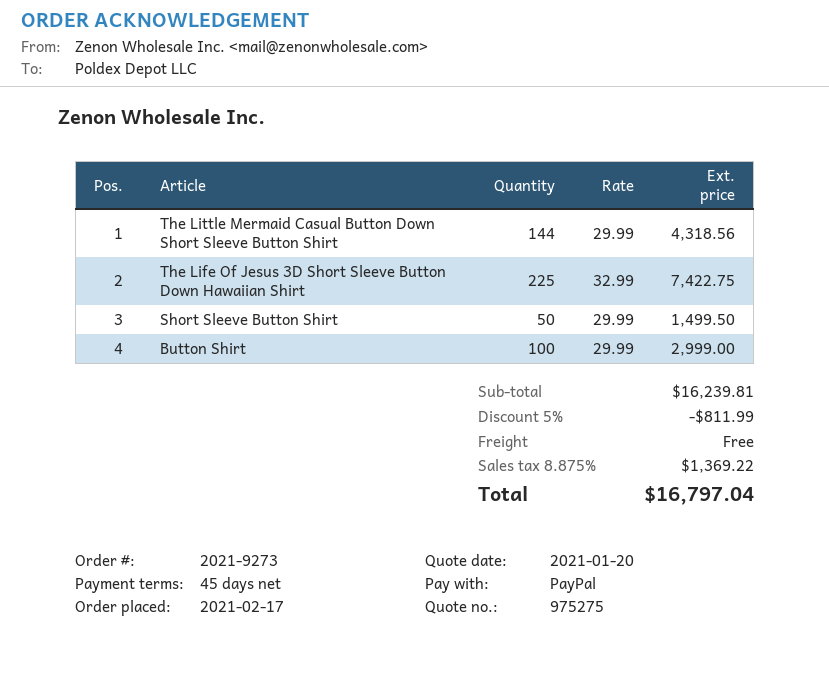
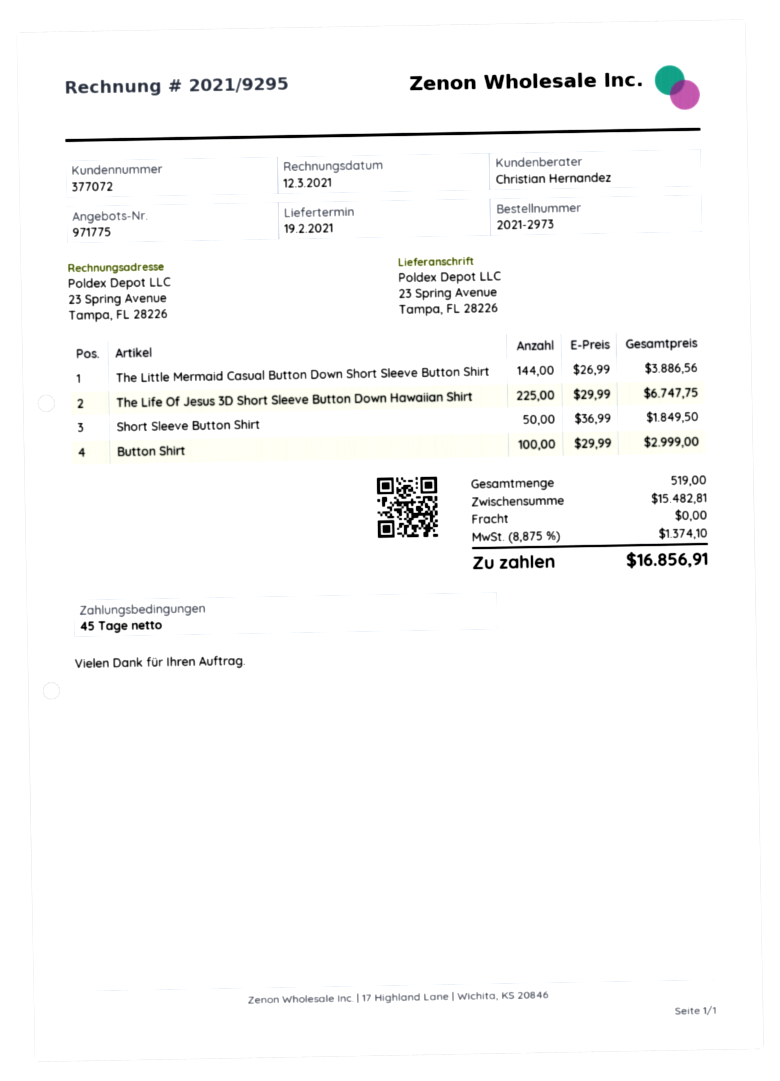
quote number: 975275 -> 971775
order number: 2021-9273 -> 2021-2973
The Little Mermaid Casual Button Down Short Sleeve Button Shirt: 144 x 29.99 = 4318.56 -> 144 x 26.99 = 3886.56
The Life Of Jesus 3D Short Sleeve Button Down Hawaiian Shirt: 225 x 32.99 = 7422.75 -> 225 x 29.99 = 6747.75
Short Sleeve Button Shirt: 50 x 29.99 = 1499.50 -> 50 x 36.99 = 1849.50
subtotal: 16239.81 -> 15482.81
discount: 5% = 811.99 -> none
tax: 8.875% = 1369.22 -> 8.875% = 1374.10
total: 16797.04 -> 16856.91

